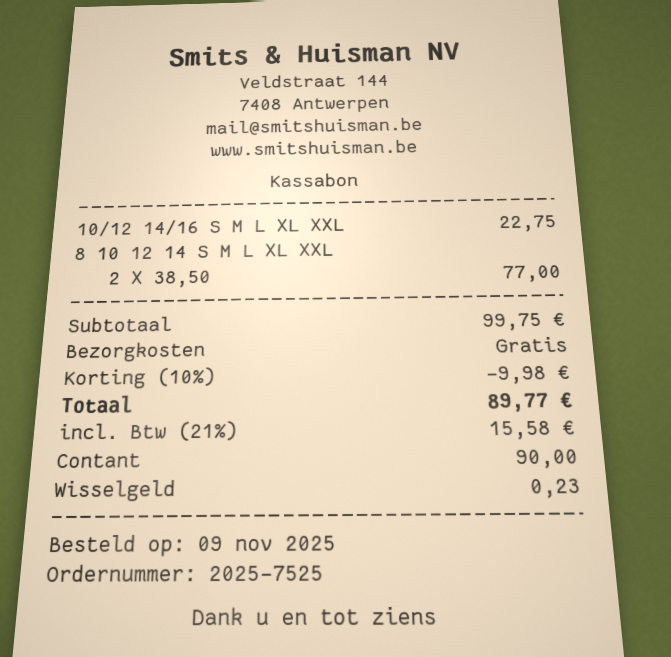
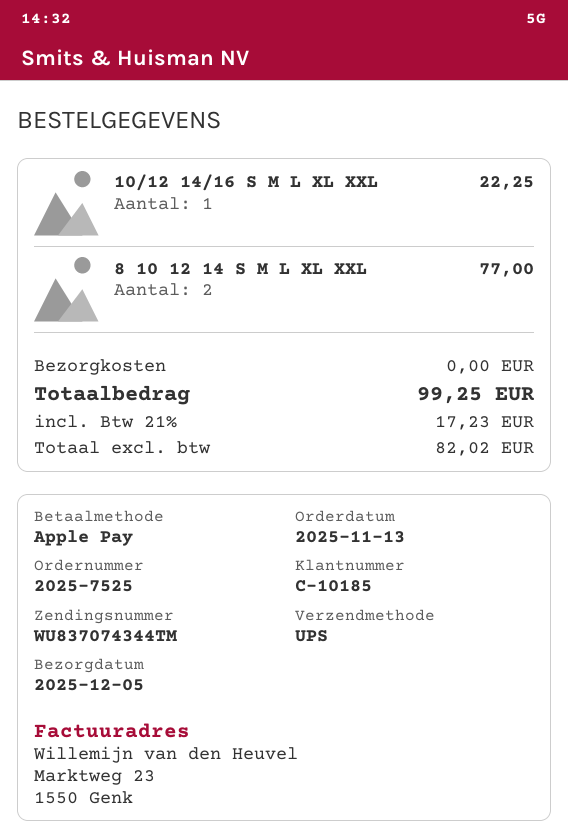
order date: 2025-11-09 -> 2025-11-13
payment method: cash -> Apple Pay
10/12 14/16 S M L XL XXL: 1 for 22.75 -> 1 for 22.25
discount: 10% = 9.98 -> none
tax: 21% = 15.58 -> 21% = 17.23
total: 89.77 -> 99.25

